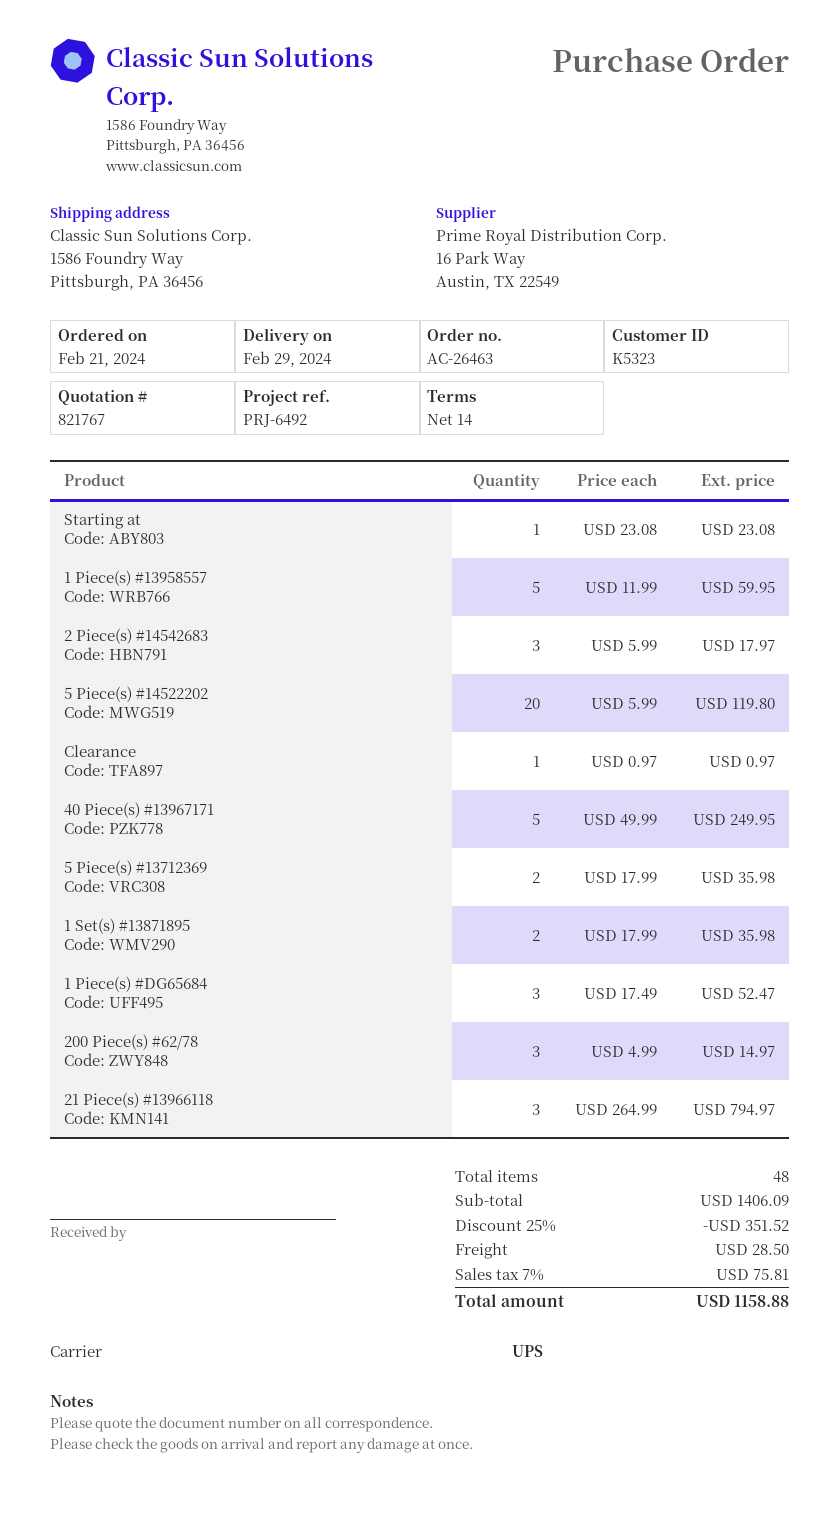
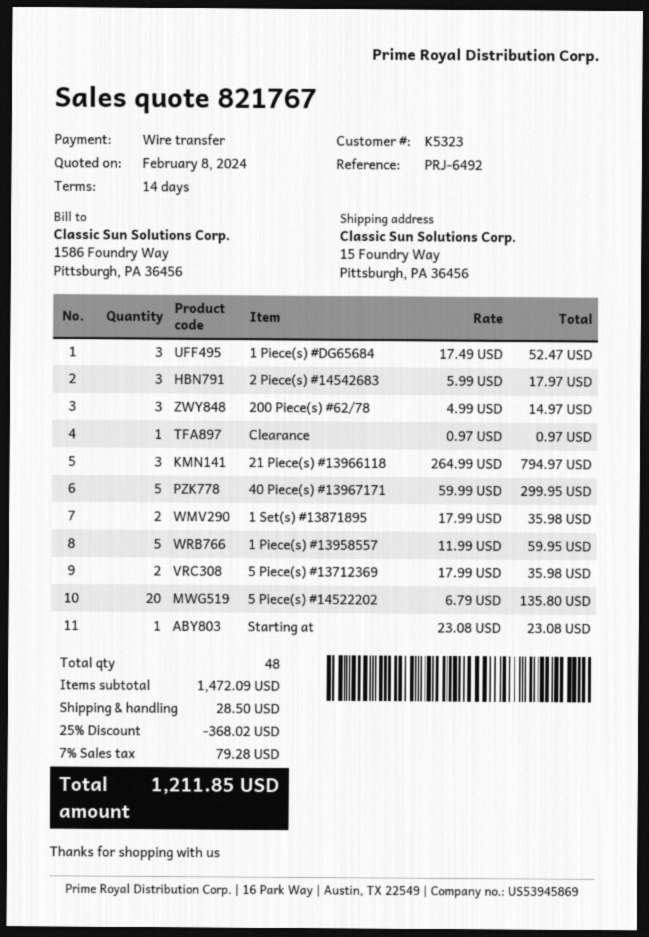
ship to: 1586 Foundry Way, Pittsburgh, PA 36456 -> 15 Foundry Way, Pittsburgh, PA 36456
5 Piece(s) #14522202: 20 x 5.99 = 119.80 -> 20 x 6.79 = 135.80
40 Piece(s) #13967171: 5 x 49.99 = 249.95 -> 5 x 59.99 = 299.95
subtotal: 1406.09 -> 1472.09
discount: 25% = 351.52 -> 25% = 368.02
tax: 7% = 75.81 -> 7% = 79.28
total: 1158.88 -> 1211.85

